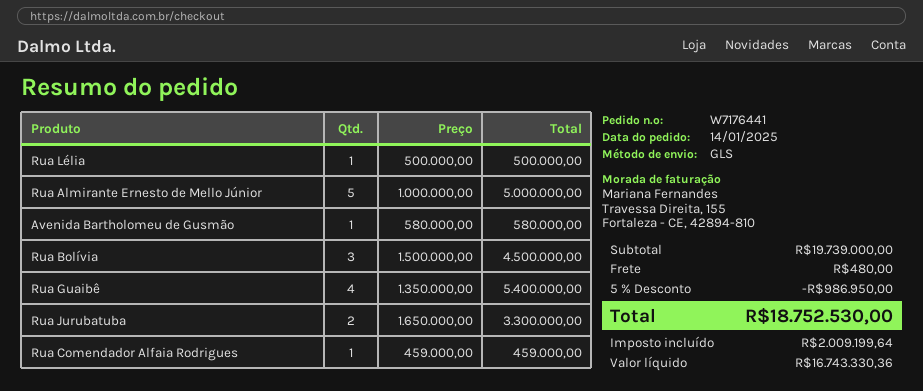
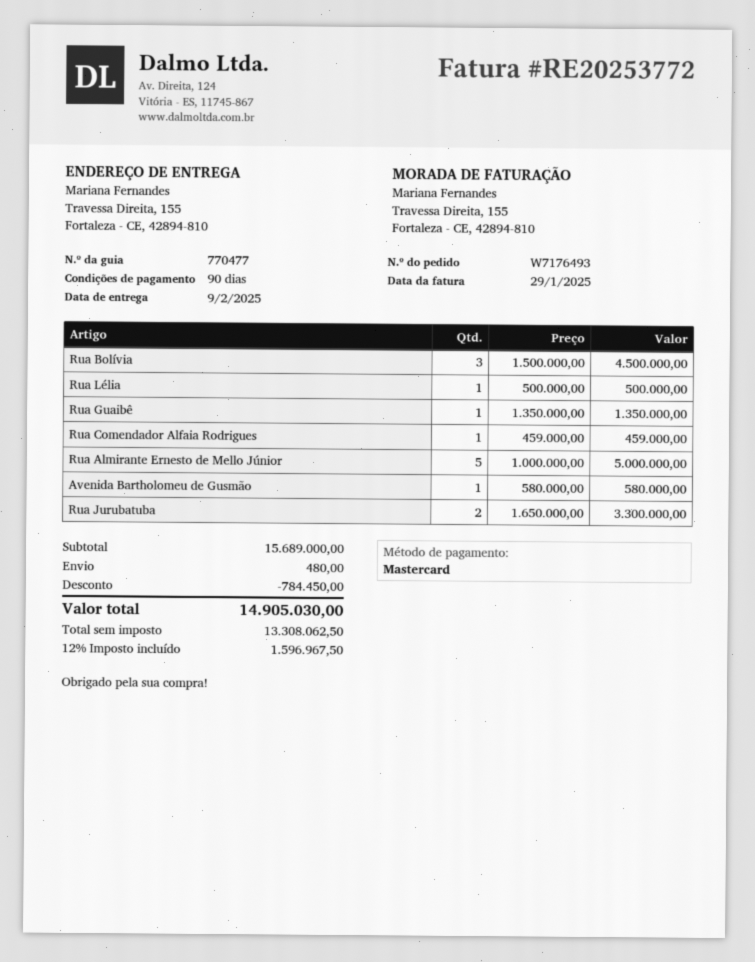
order number: W7176441 -> W7176493
Rua Guaibê: 4 x 1350000.00 = 5400000.00 -> 1 x 1350000.00 = 1350000.00
subtotal: 19739000.00 -> 15689000.00
discount: 986950.00 -> 784450.00
net: 16743330.36 -> 13308062.50
tax: 2009199.64 -> 1596967.50
total: 18752530.00 -> 14905030.00

